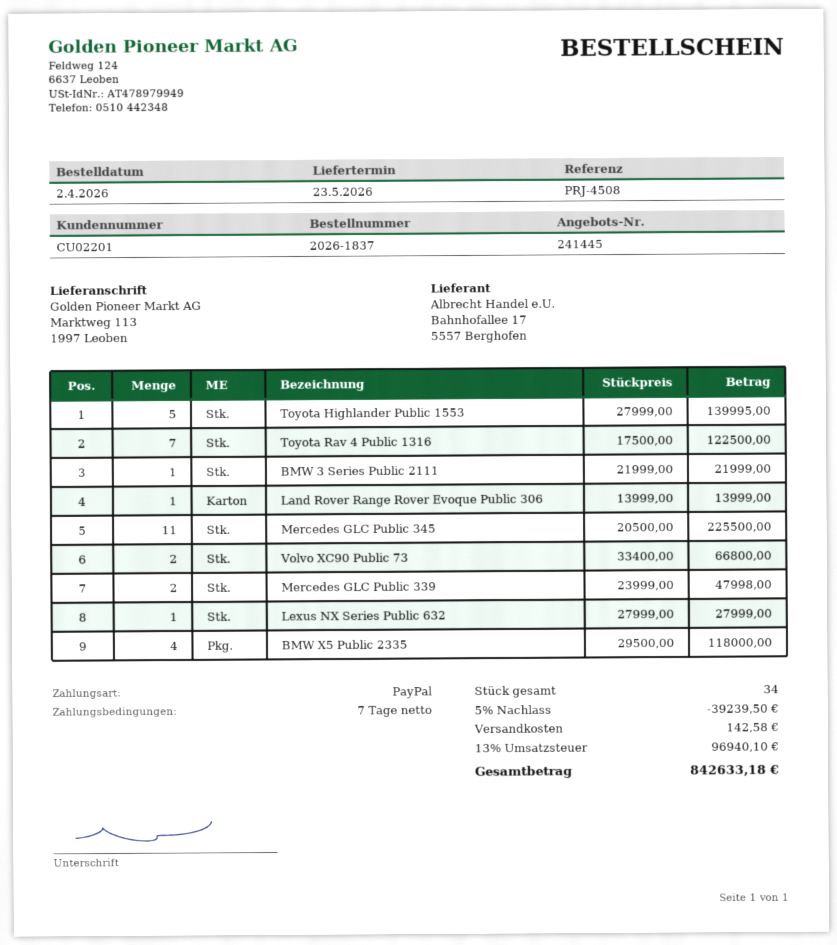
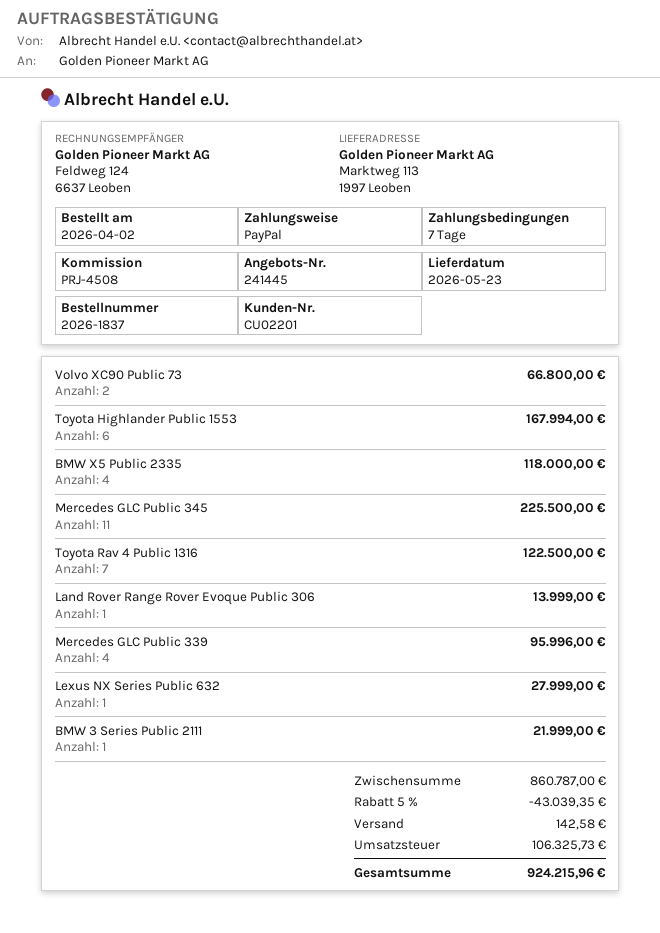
Toyota Highlander Public 1553: 5 for 139995.00 -> 6 for 167994.00
Mercedes GLC Public 339: 2 for 47998.00 -> 4 for 95996.00
discount: 5% = 39239.50 -> 5% = 43039.35
tax: 96940.10 -> 106325.73
total: 842633.18 -> 924215.96

